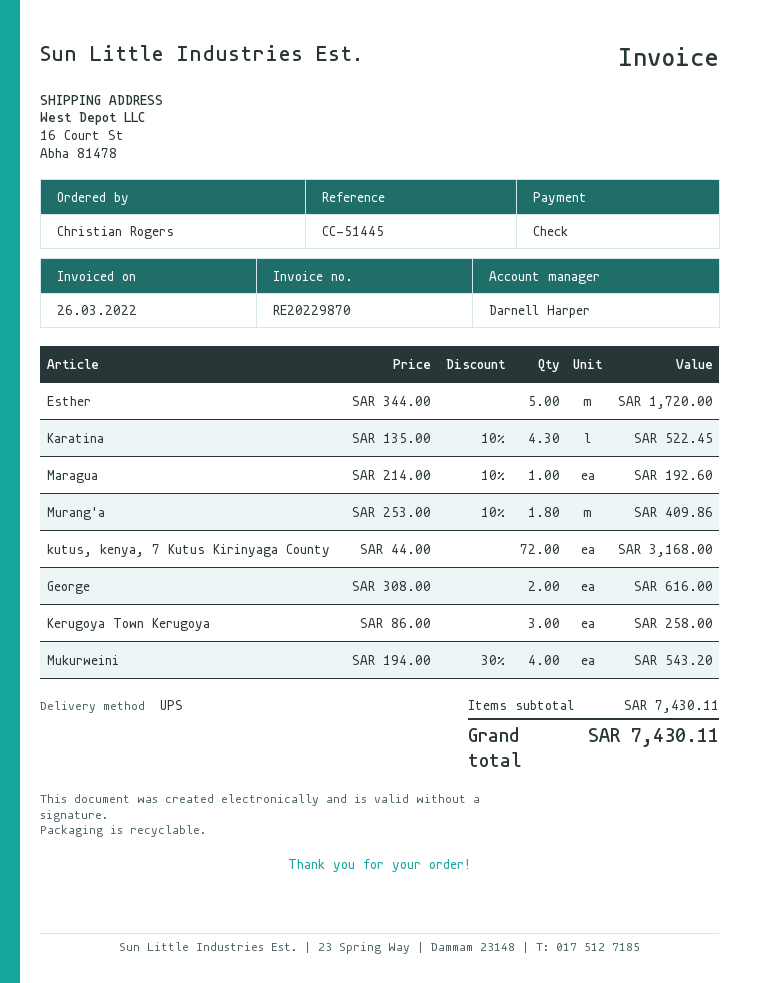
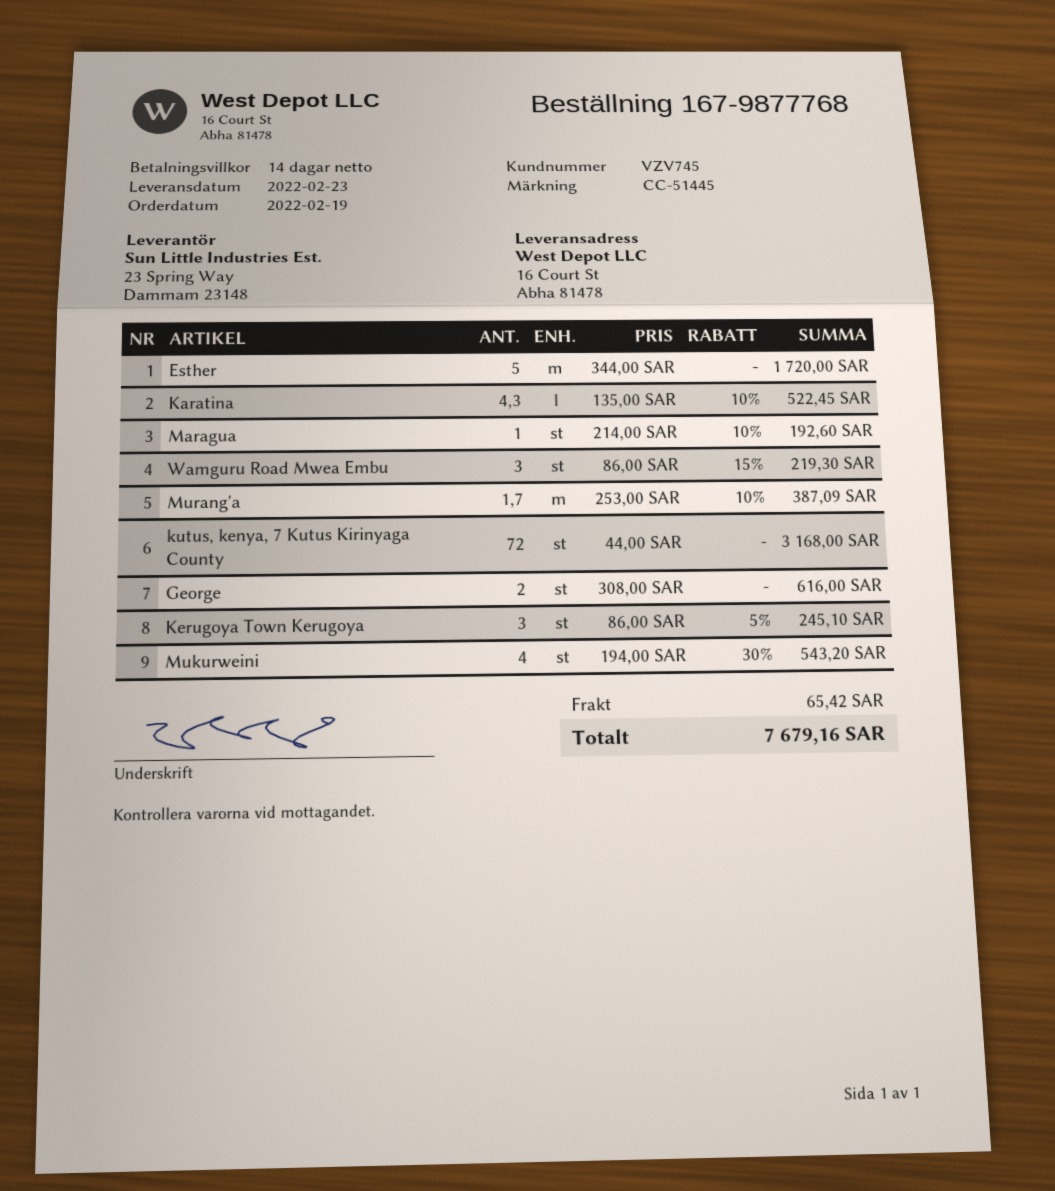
Murang'a: 1.8 x 253.00 - 10% = 409.86 -> 1.7 x 253.00 - 10% = 387.09
Kerugoya Town Kerugoya: 3 x 86.00 = 258.00 -> 3 x 86.00 - 5% = 245.10
Wamguru Road Mwea Embu: none -> 3 x 86.00 - 15% = 219.30
shipping: none -> 65.42
total: 7430.11 -> 7679.16

